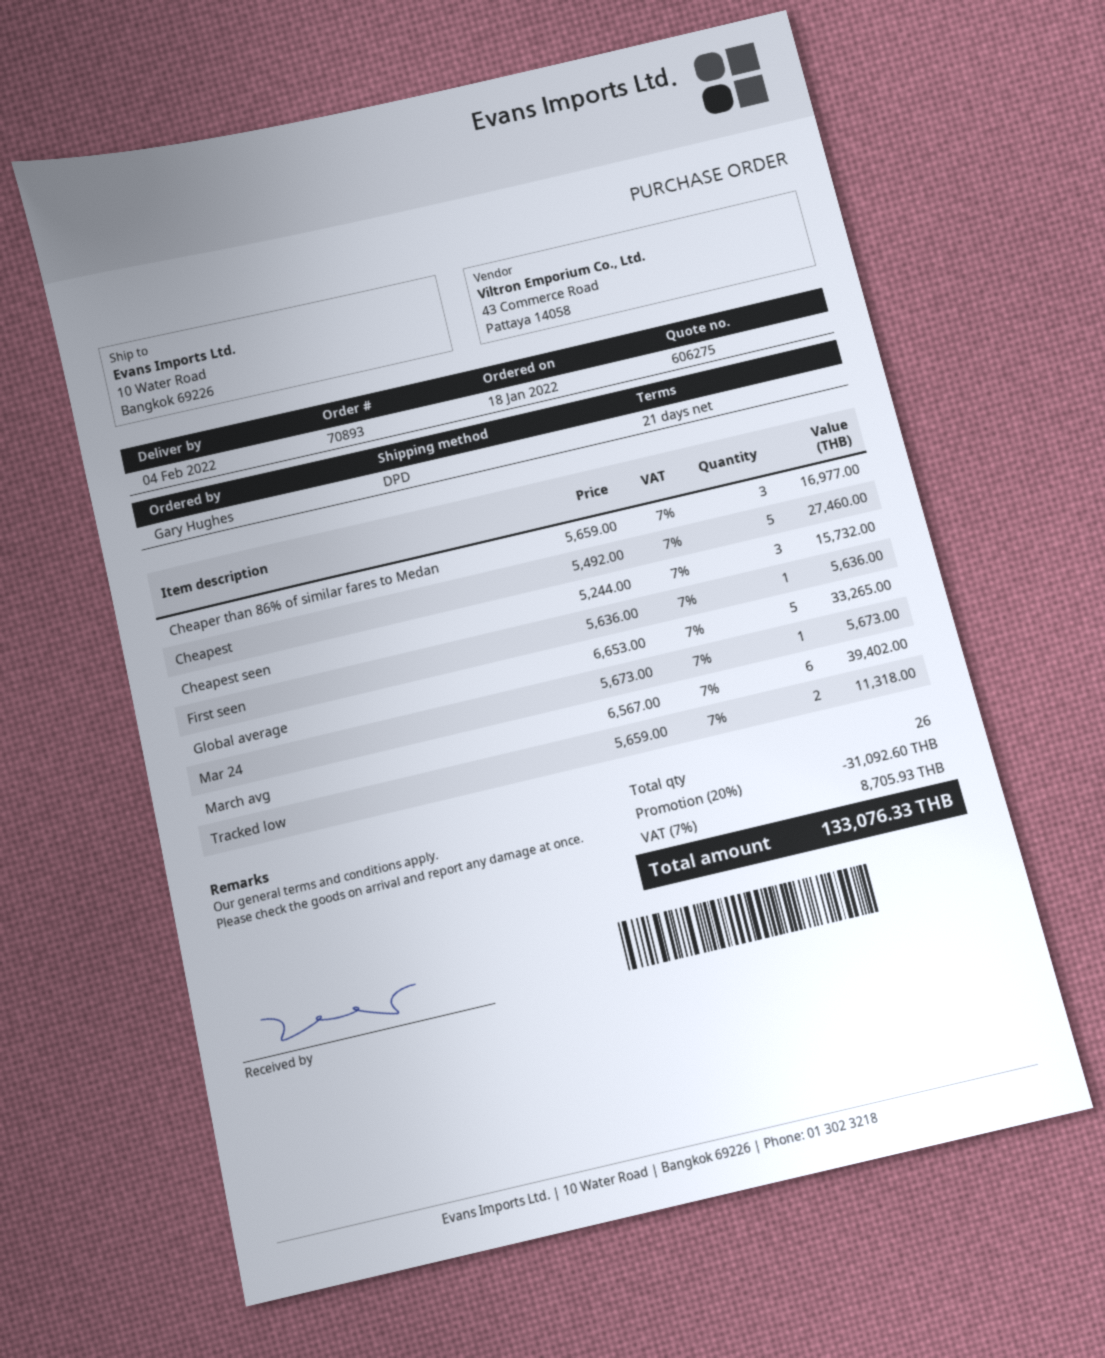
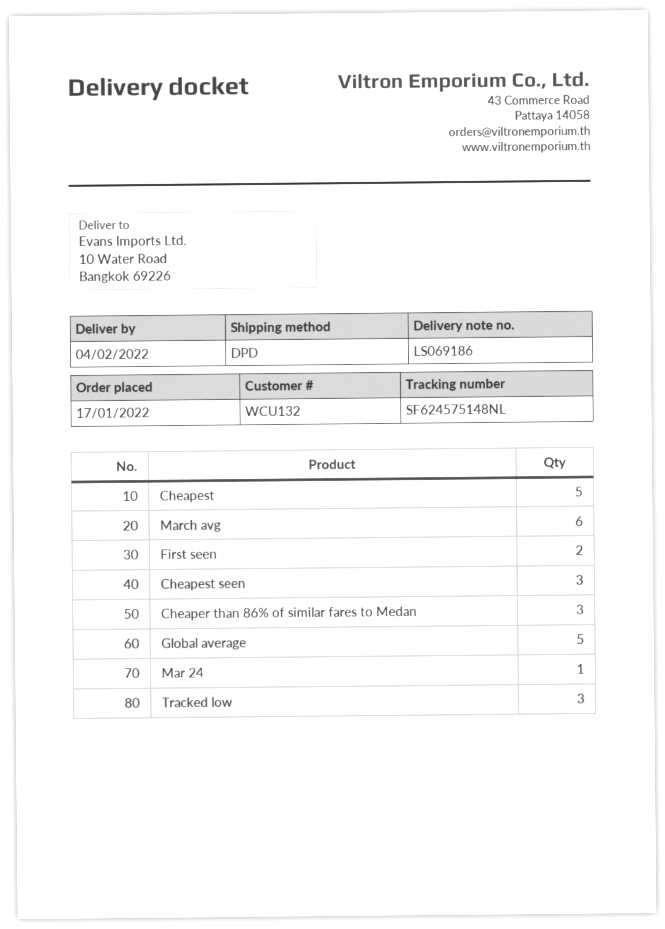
order date: 2022-01-18 -> 2022-01-17
First seen: 1 -> 2
Tracked low: 2 -> 3

